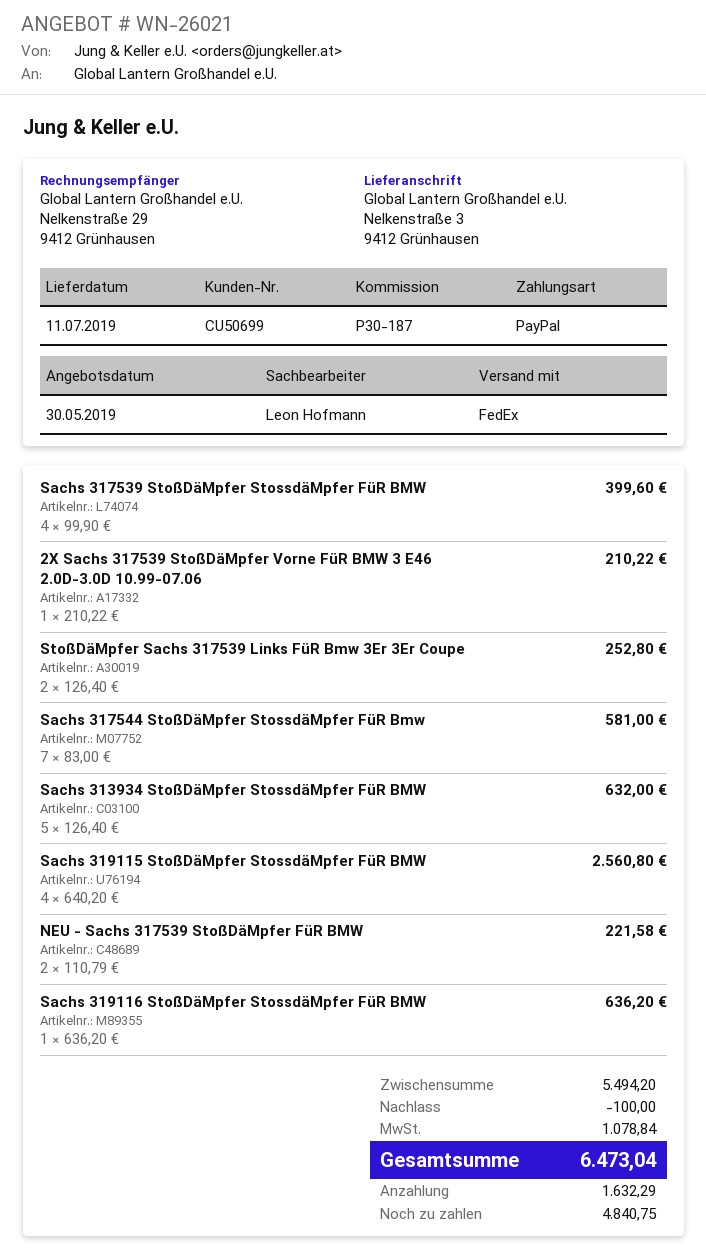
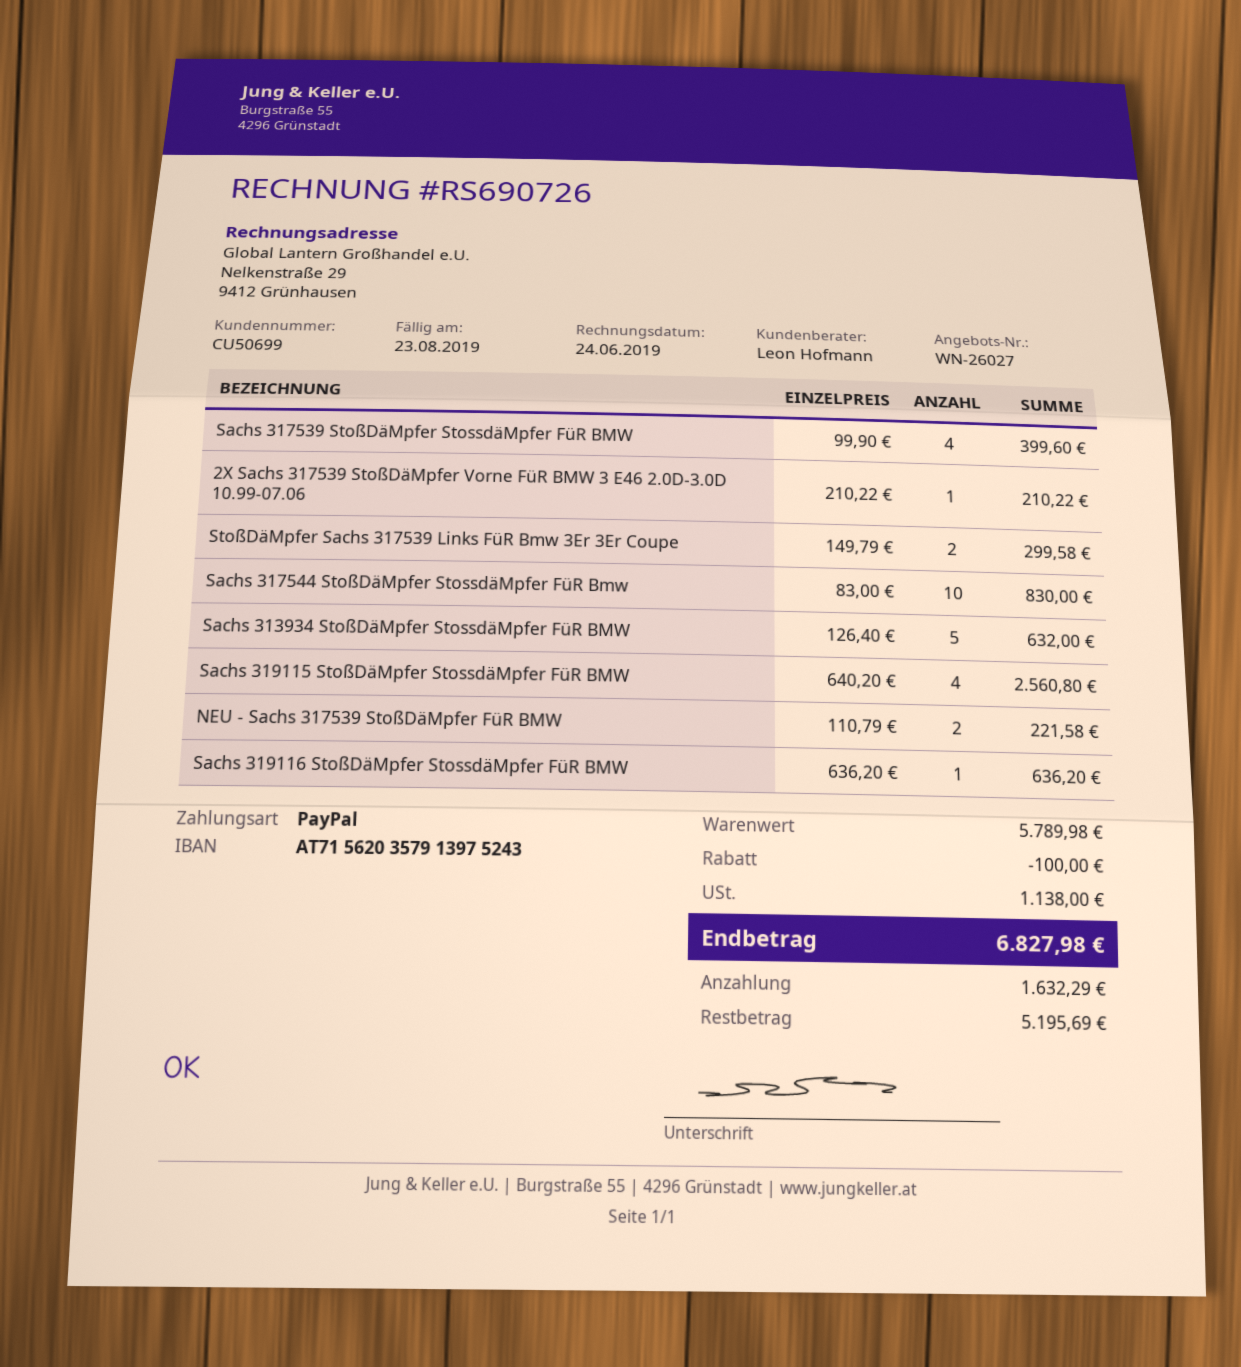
quote number: WN-26021 -> WN-26027
StoßDäMpfer Sachs 317539 Links FüR Bmw 3Er 3Er Coupe: 2 x 126.40 = 252.80 -> 2 x 149.79 = 299.58
Sachs 317544 StoßDäMpfer StossdäMpfer FüR Bmw: 7 x 83.00 = 581.00 -> 10 x 83.00 = 830.00
subtotal: 5494.20 -> 5789.98
tax: 1078.84 -> 1138.00
total: 6473.04 -> 6827.98
balance: 4840.75 -> 5195.69

